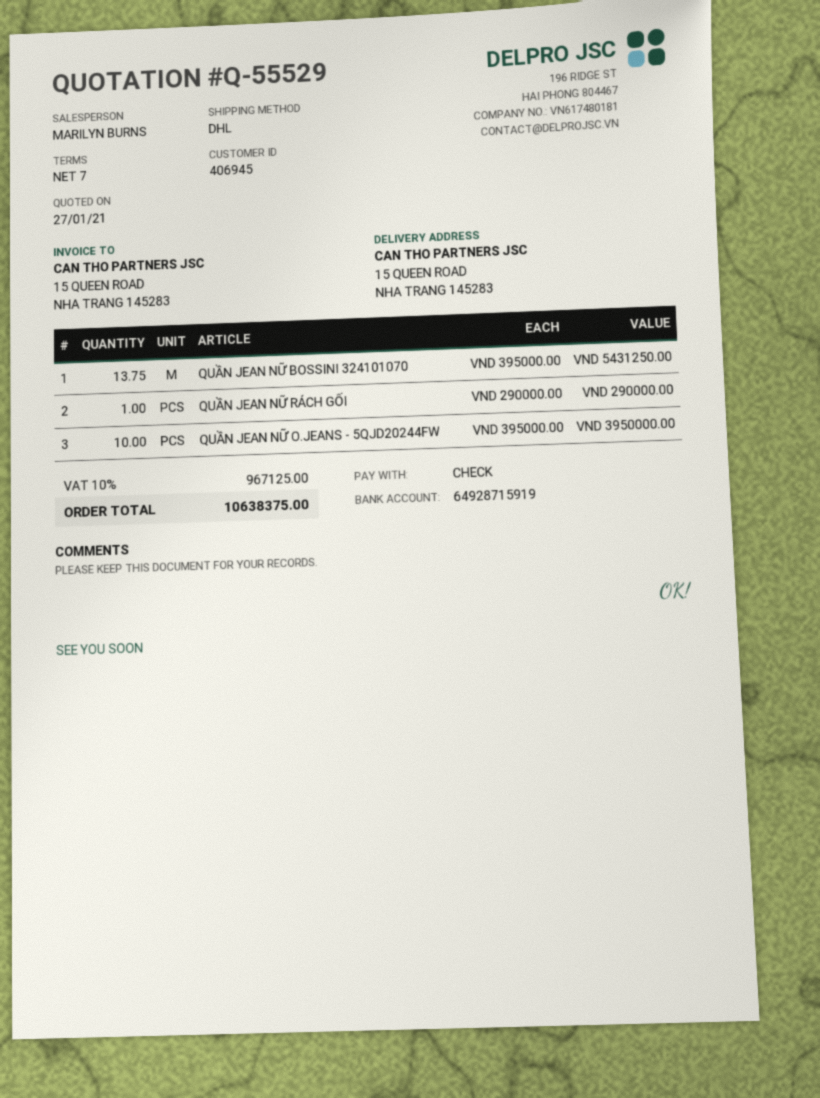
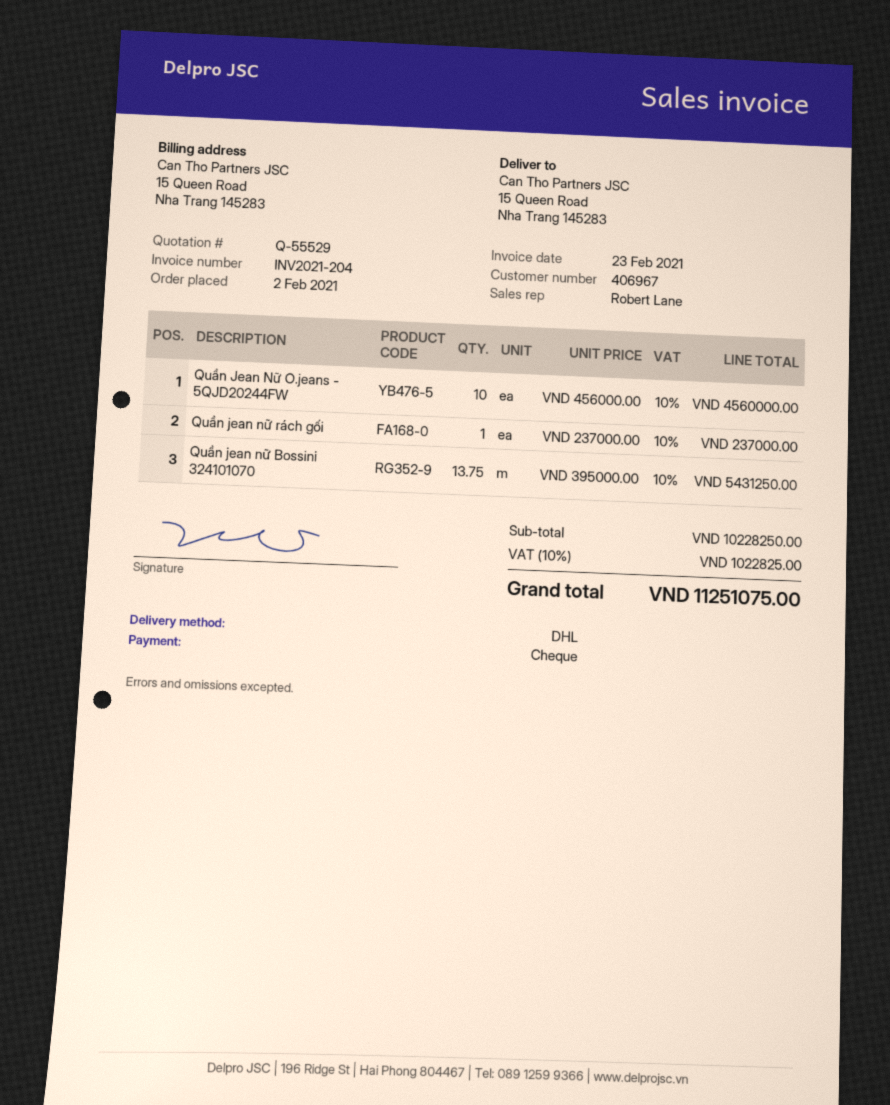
customer number: 406945 -> 406967
sales rep: MARILYN BURNS -> Robert Lane
QUẦN JEAN NỮ RÁCH GỐI: 1 x 290000.00 = 290000.00 -> 1 x 237000.00 = 237000.00
QUẦN JEAN NỮ O.JEANS - 5QJD20244FW: 10 x 395000.00 = 3950000.00 -> 10 x 456000.00 = 4560000.00
tax: 10% = 967125.00 -> 10% = 1022825.00
total: 10638375.00 -> 11251075.00

